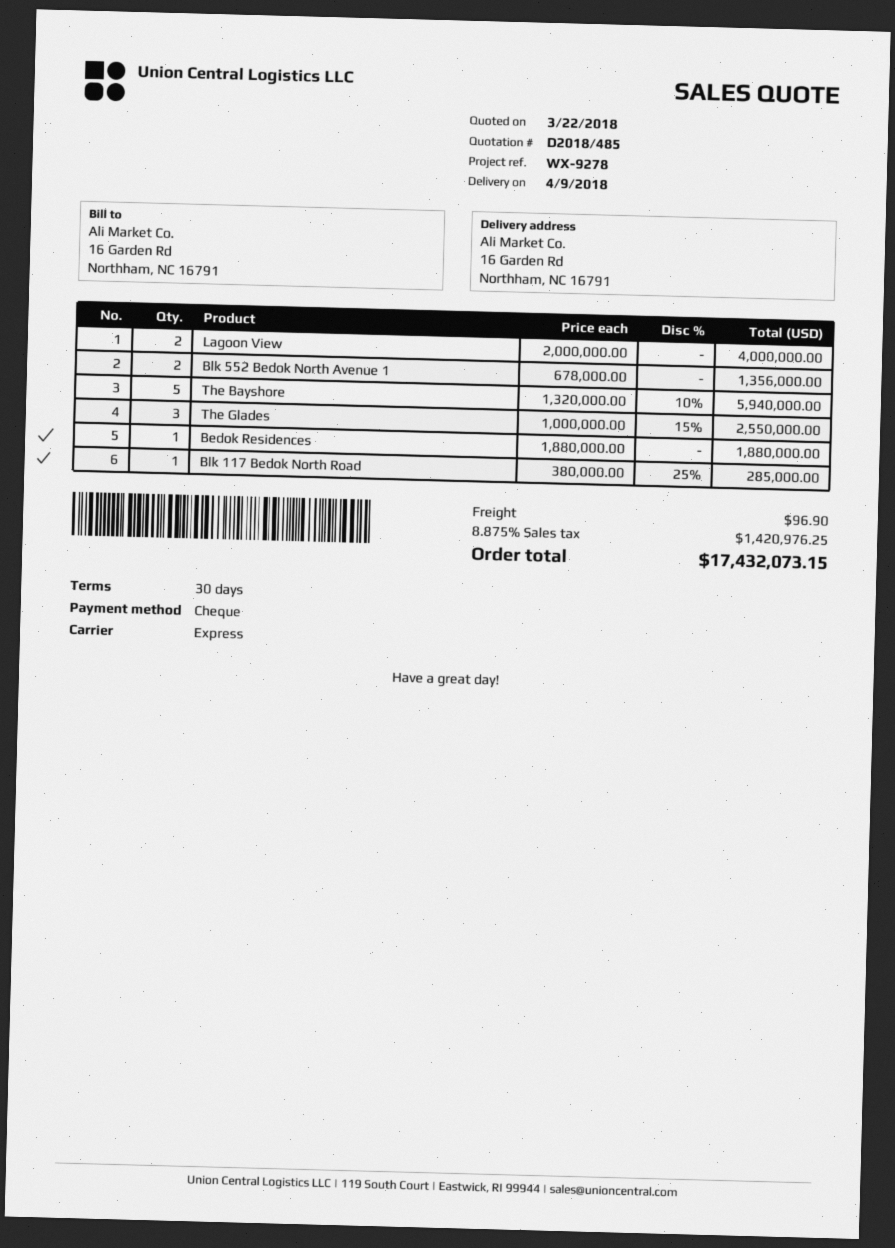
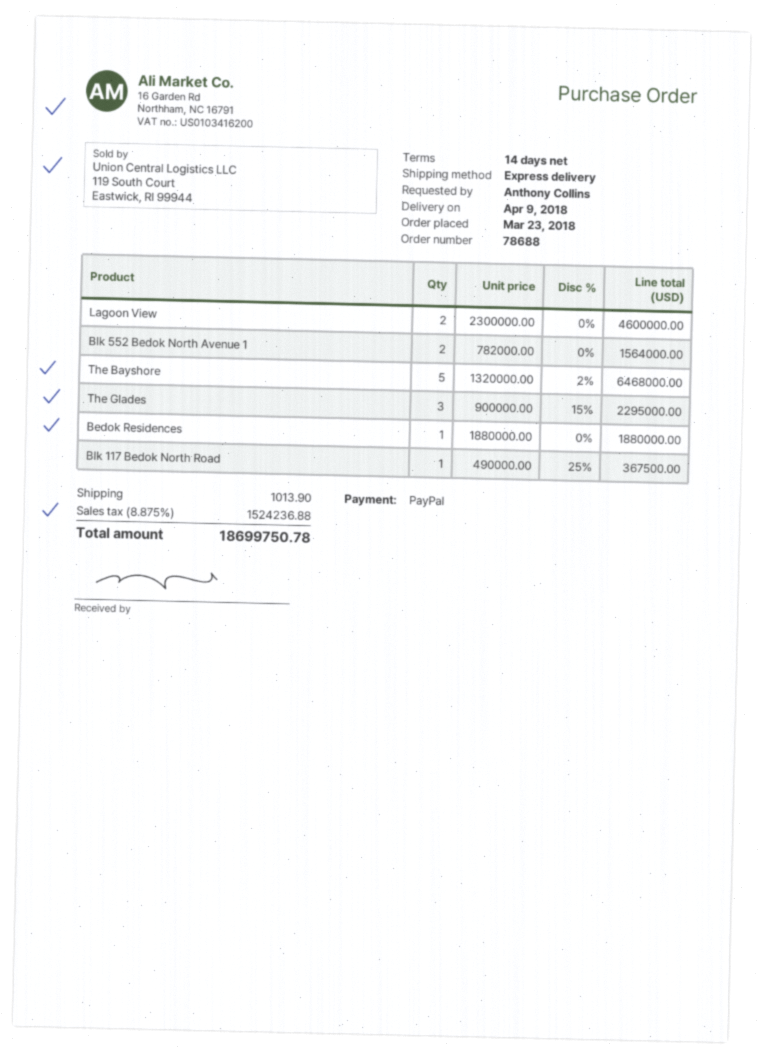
payment terms: 30 days -> 14 days
payment method: cheque -> PayPal
Lagoon View: 2 x 2000000.00 = 4000000.00 -> 2 x 2300000.00 = 4600000.00
Blk 552 Bedok North Avenue 1: 2 x 678000.00 = 1356000.00 -> 2 x 782000.00 = 1564000.00
The Bayshore: 5 x 1320000.00 - 10% = 5940000.00 -> 5 x 1320000.00 - 2% = 6468000.00
The Glades: 3 x 1000000.00 - 15% = 2550000.00 -> 3 x 900000.00 - 15% = 2295000.00
Blk 117 Bedok North Road: 1 x 380000.00 - 25% = 285000.00 -> 1 x 490000.00 - 25% = 367500.00
shipping: 96.90 -> 1013.90
tax: 8.875% = 1420976.25 -> 8.875% = 1524236.88
total: 17432073.15 -> 18699750.78

